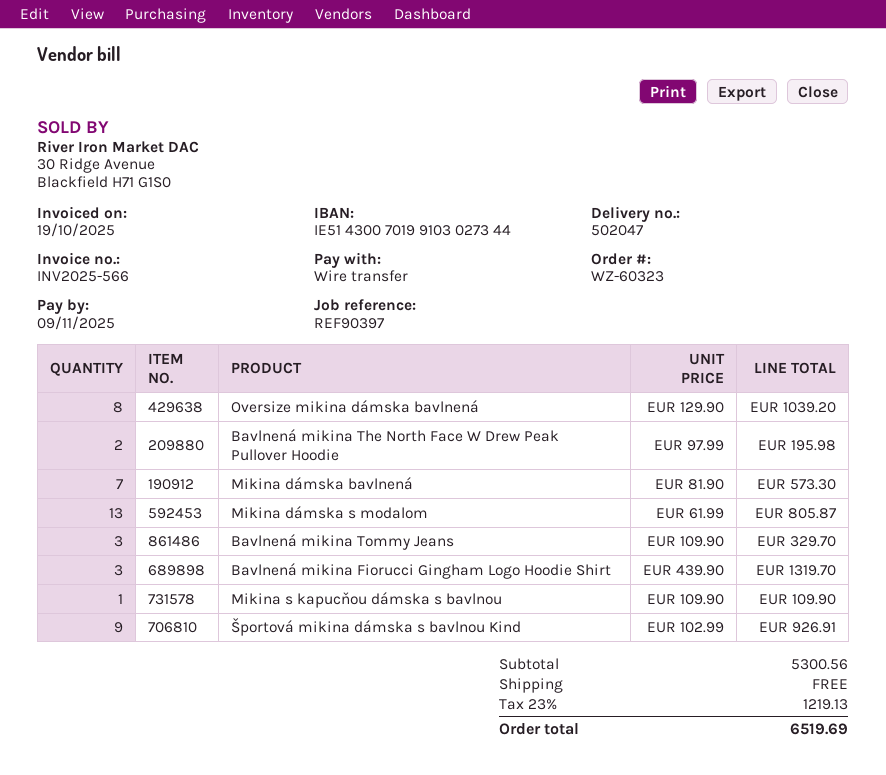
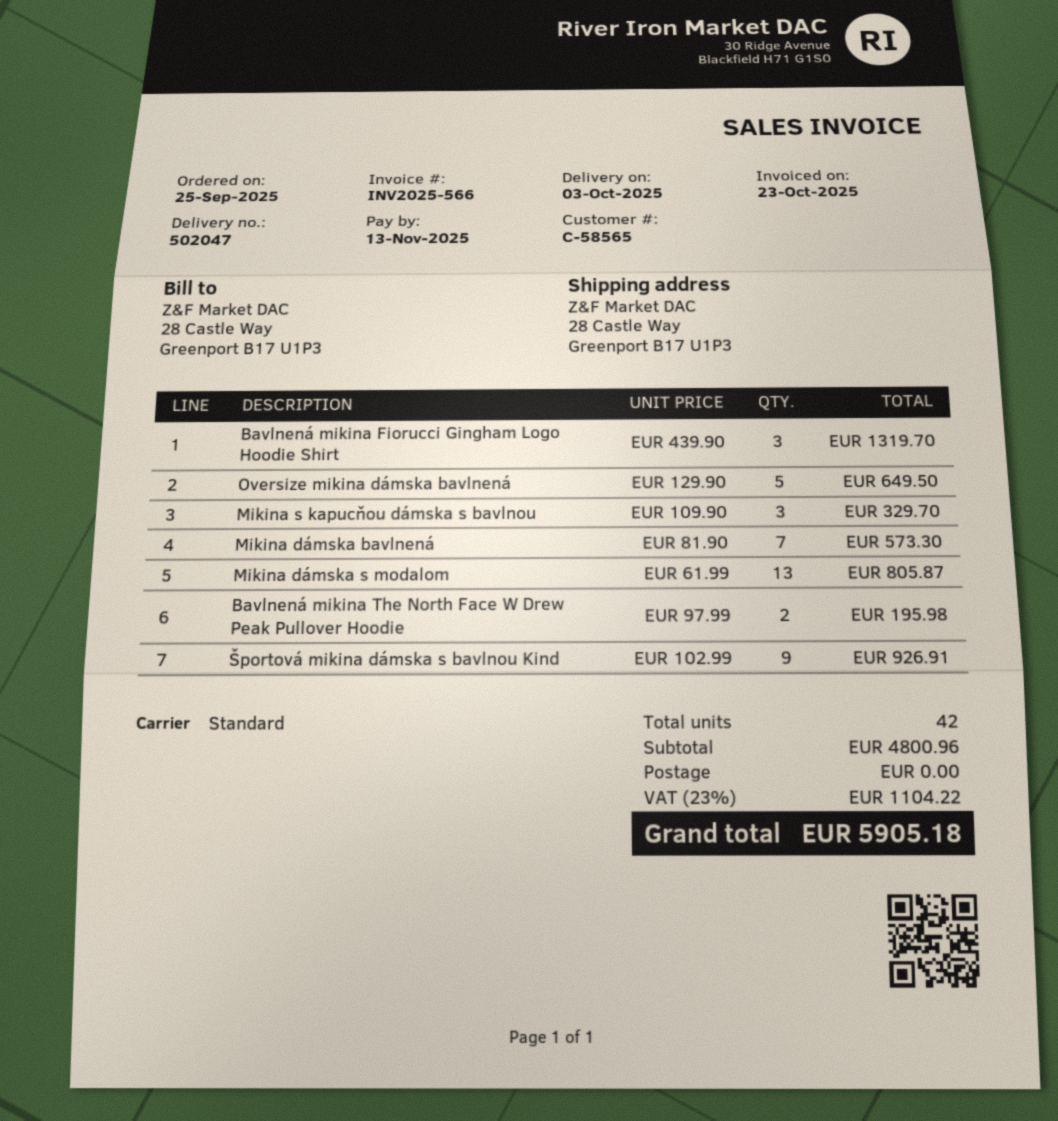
invoice date: 2025-10-19 -> 2025-10-23
due date: 2025-11-09 -> 2025-11-13
Oversize mikina dámska bavlnená: 8 x 129.90 = 1039.20 -> 5 x 129.90 = 649.50
Bavlnená mikina Tommy Jeans: 3 x 109.90 = 329.70 -> none
Mikina s kapucňou dámska s bavlnou: 1 x 109.90 = 109.90 -> 3 x 109.90 = 329.70
subtotal: 5300.56 -> 4800.96
tax: 23% = 1219.13 -> 23% = 1104.22
total: 6519.69 -> 5905.18

